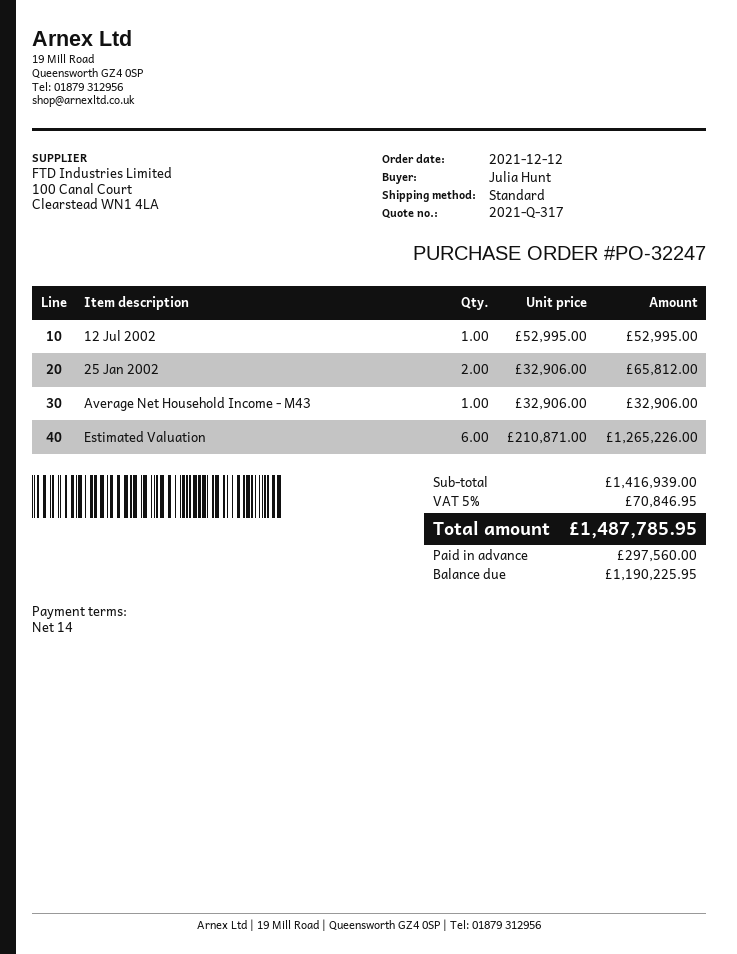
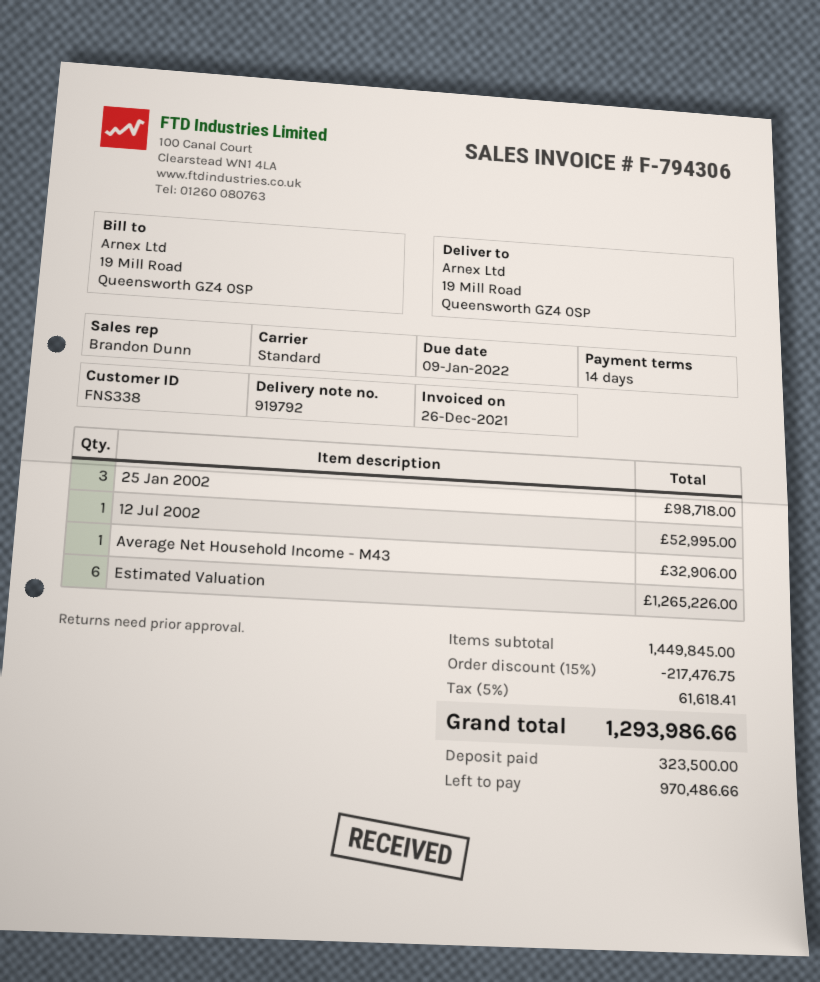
25 Jan 2002: 2 for 65812.00 -> 3 for 98718.00
subtotal: 1416939.00 -> 1449845.00
discount: none -> 15% = 217476.75
tax: 5% = 70846.95 -> 5% = 61618.41
total: 1487785.95 -> 1293986.66
deposit: 297560.00 -> 323500.00
balance: 1190225.95 -> 970486.66

